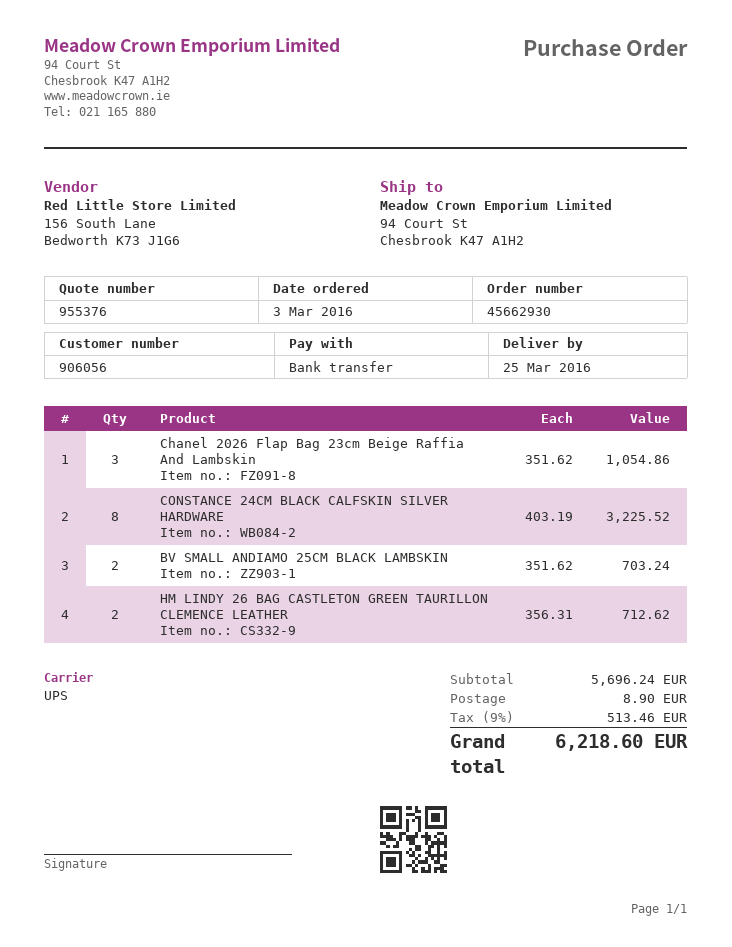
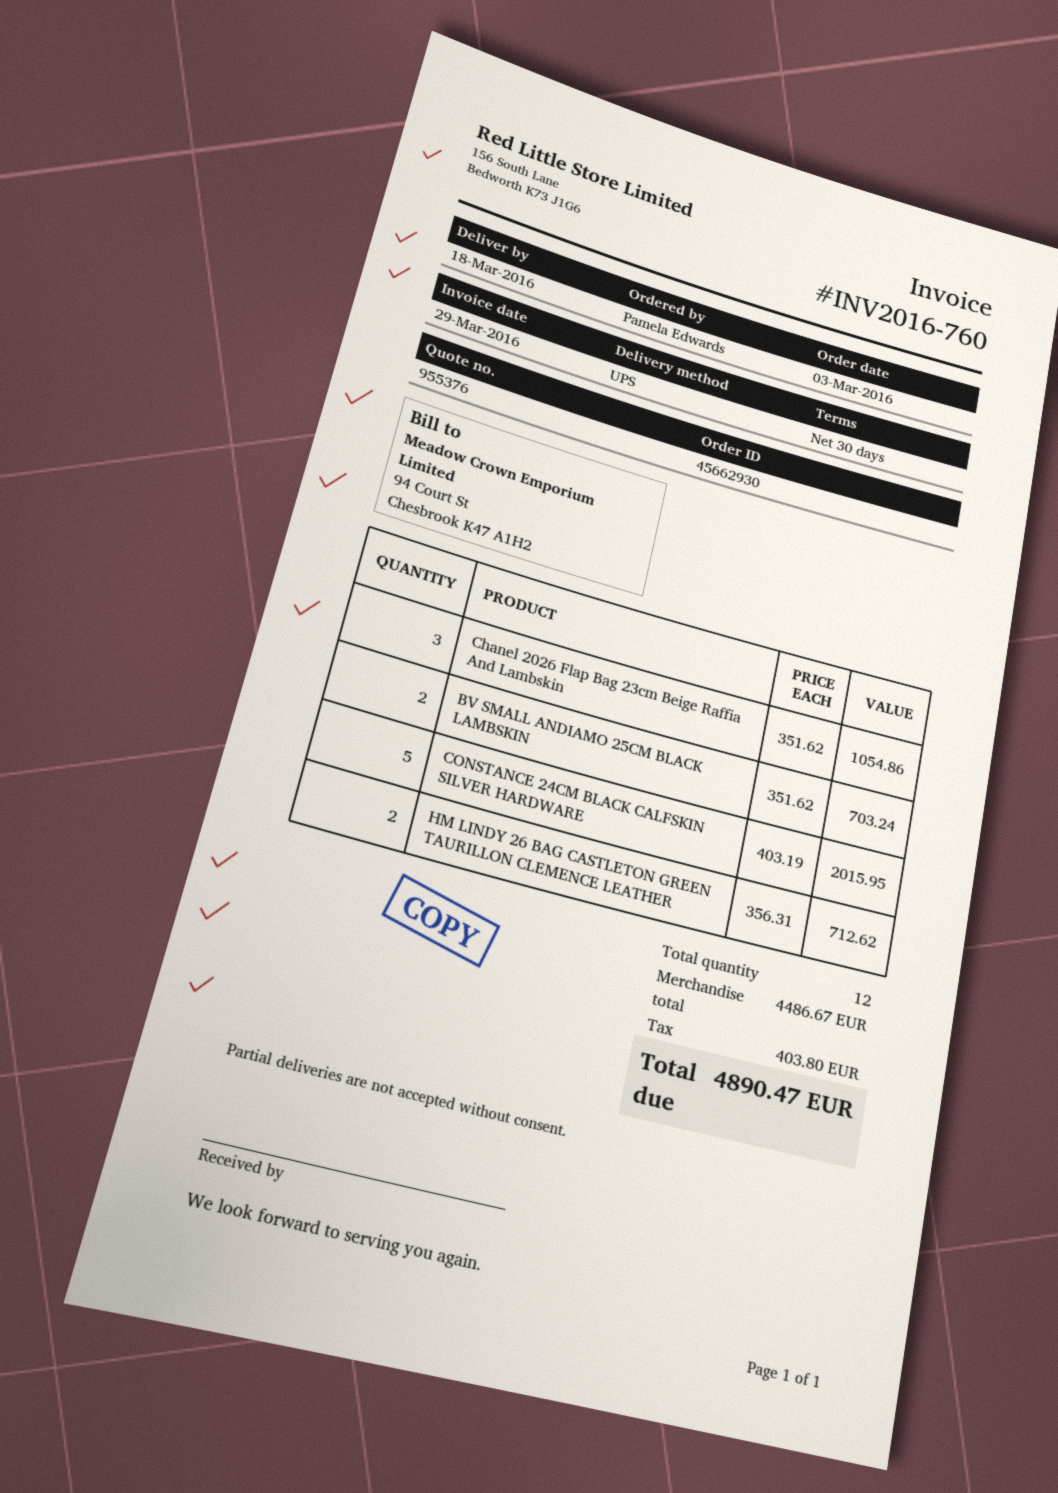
delivery date: 2016-03-25 -> 2016-03-18
CONSTANCE 24CM BLACK CALFSKIN SILVER HARDWARE: 8 x 403.19 = 3225.52 -> 5 x 403.19 = 2015.95
subtotal: 5696.24 -> 4486.67
shipping: 8.90 -> none
tax: 513.46 -> 403.80
total: 6218.60 -> 4890.47

